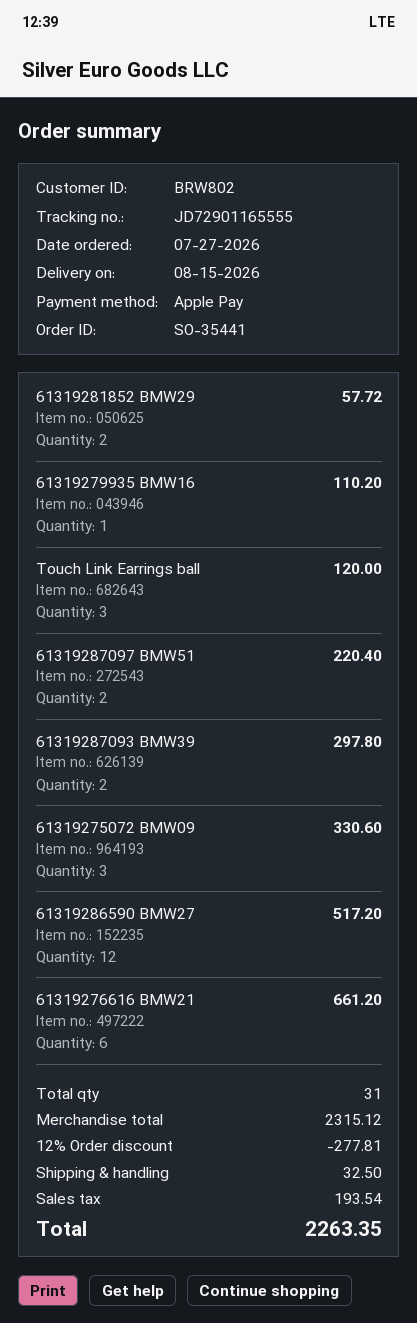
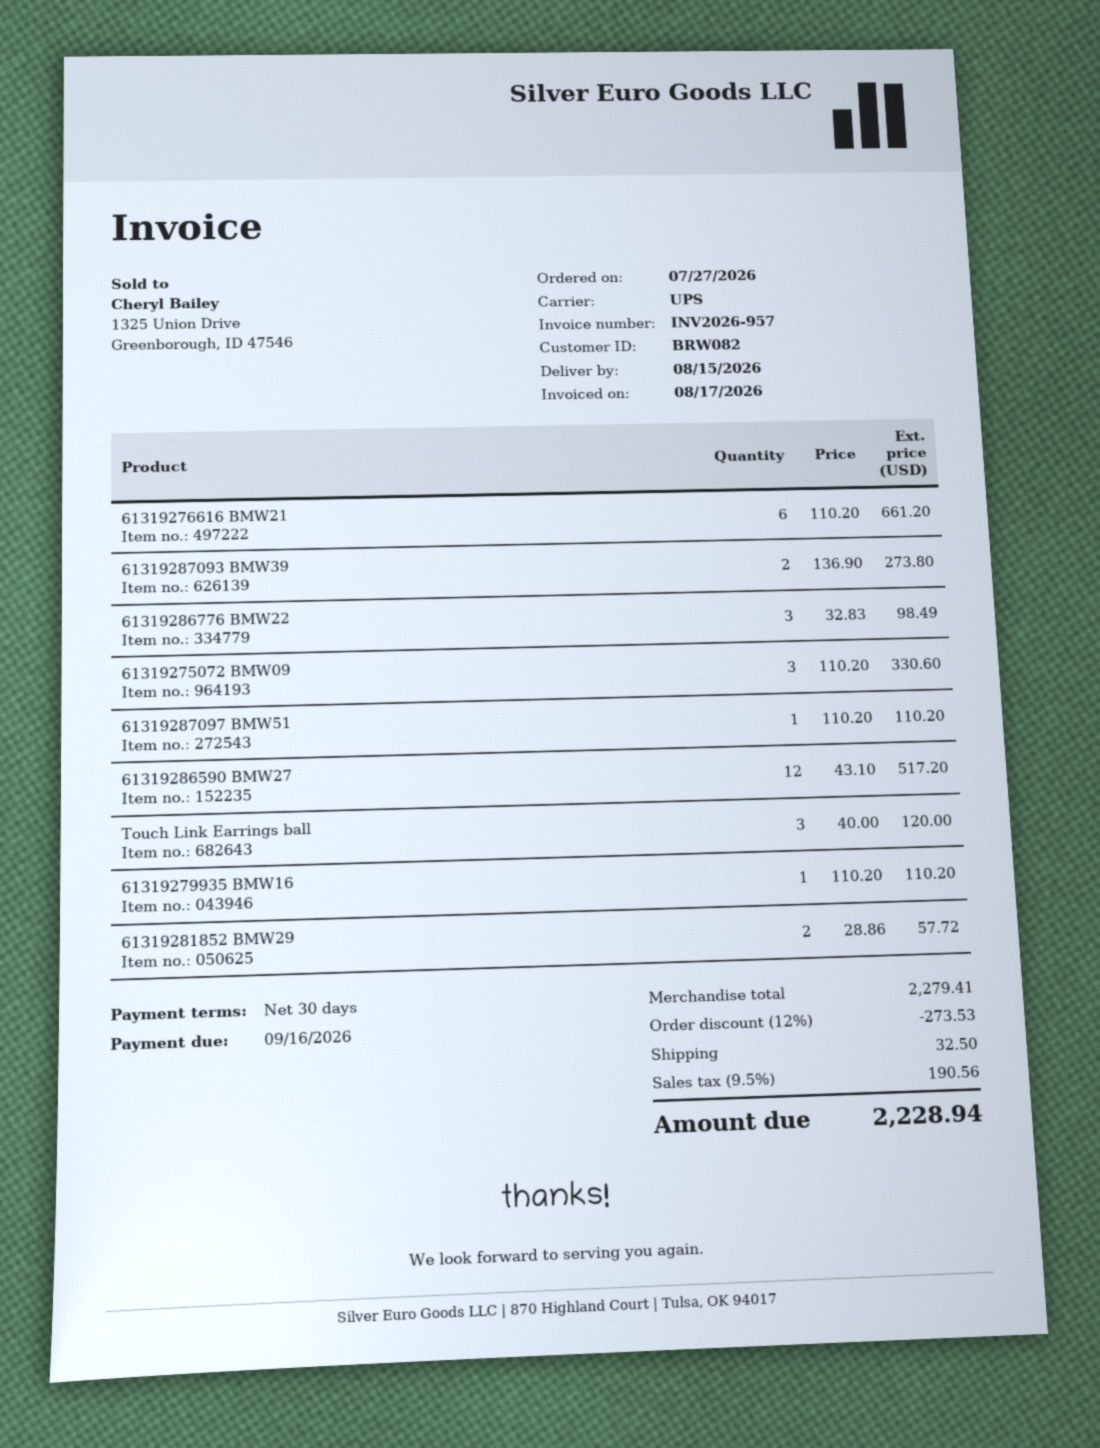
customer number: BRW802 -> BRW082
61319287097 BMW51: 2 for 220.40 -> 1 for 110.20
61319287093 BMW39: 2 for 297.80 -> 2 for 273.80
61319286776 BMW22: none -> 3 for 98.49
subtotal: 2315.12 -> 2279.41
discount: 12% = 277.81 -> 12% = 273.53
tax: 193.54 -> 190.56
total: 2263.35 -> 2228.94

